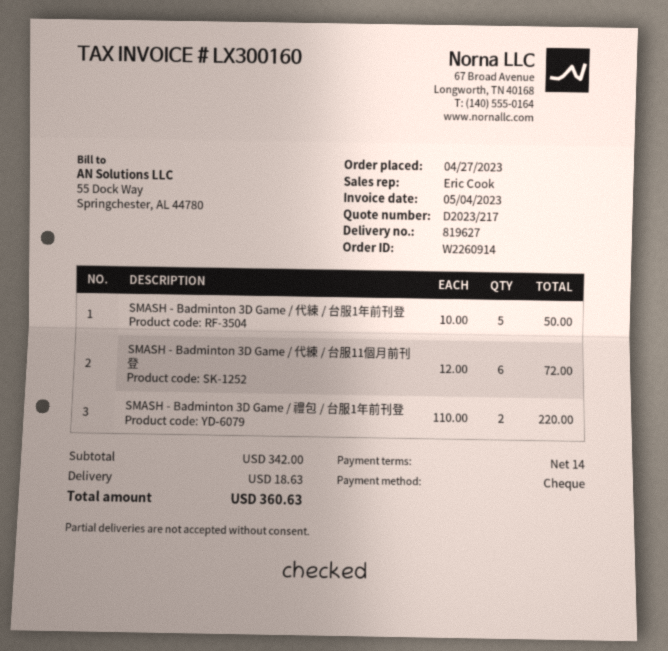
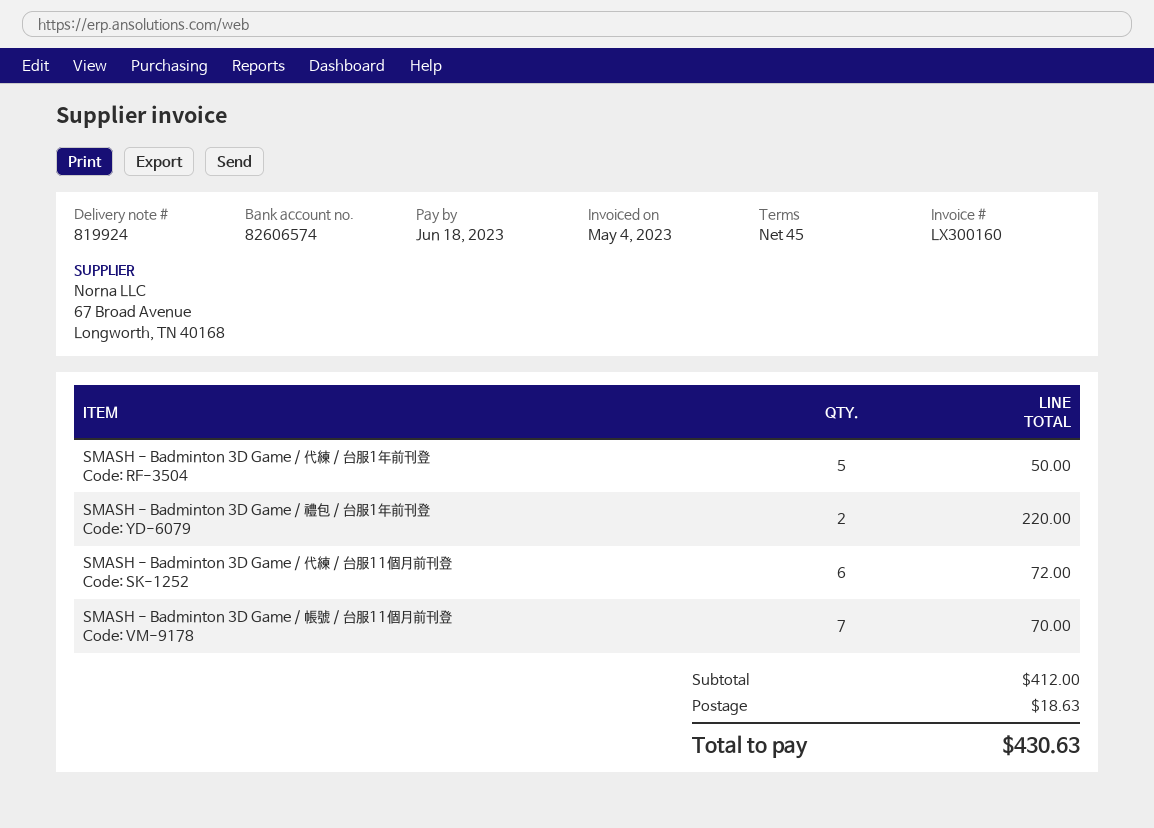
delivery note number: 819627 -> 819924
payment terms: 14 days -> 45 days
SMASH - Badminton 3D Game / 帳號 / 台服11個月前刊登: none -> 7 for 70.00
subtotal: 342.00 -> 412.00
total: 360.63 -> 430.63

